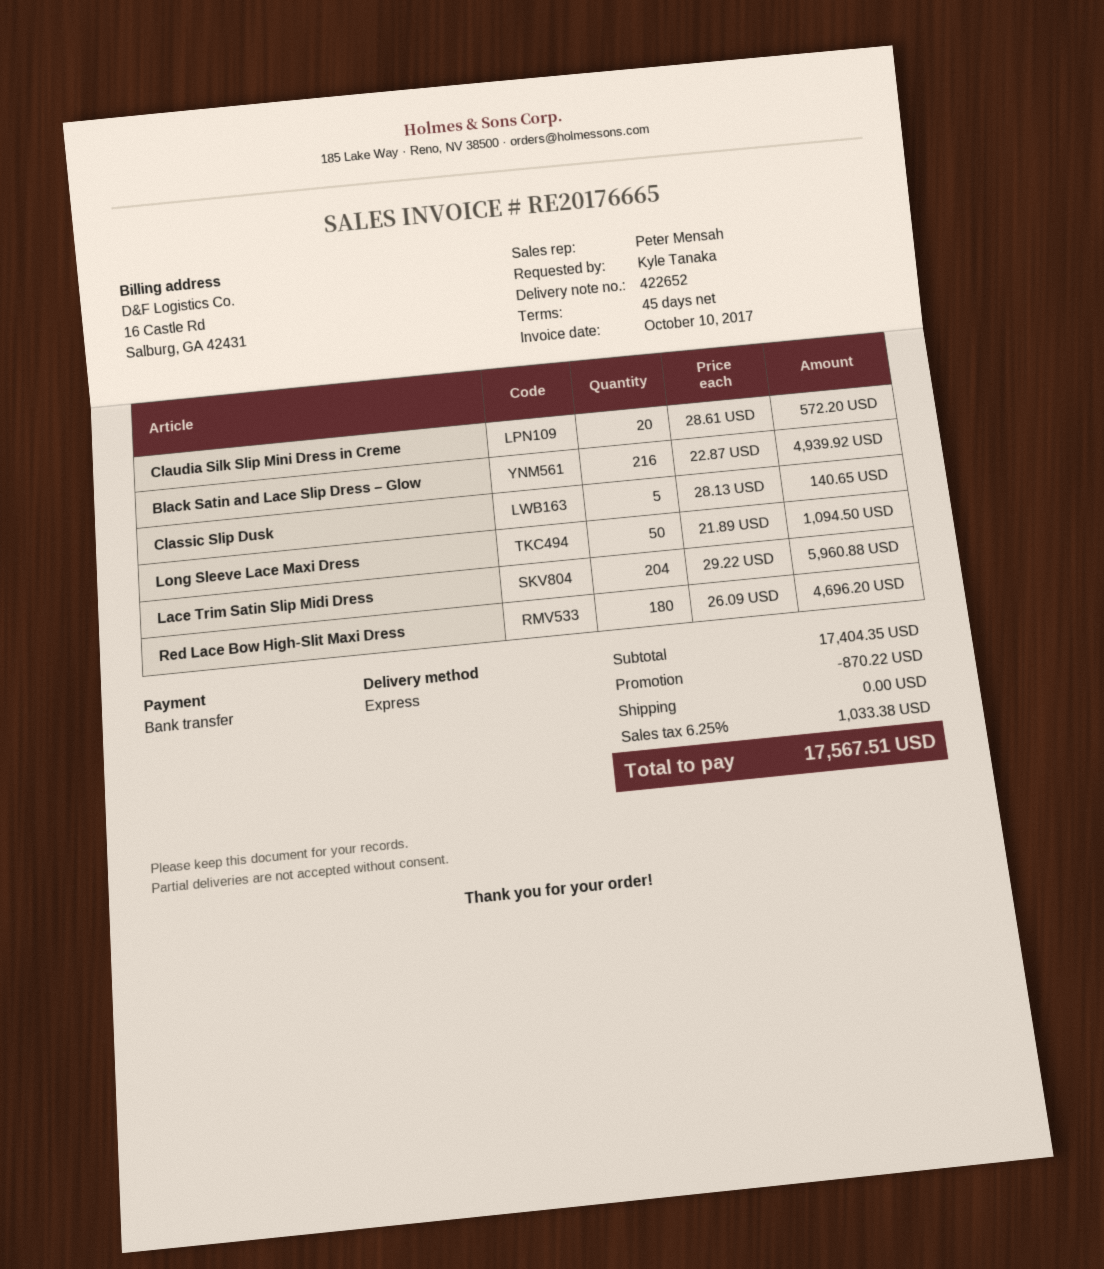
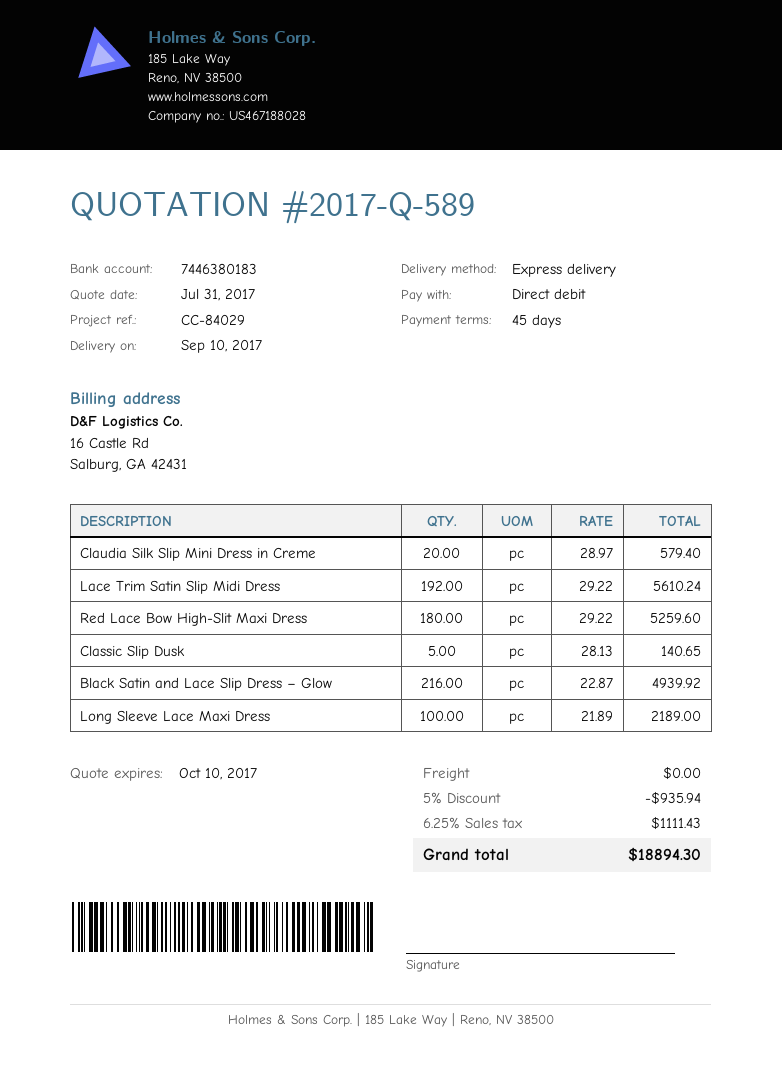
payment method: bank transfer -> direct debit
Claudia Silk Slip Mini Dress in Creme: 20 x 28.61 = 572.20 -> 20 x 28.97 = 579.40
Long Sleeve Lace Maxi Dress: 50 x 21.89 = 1094.50 -> 100 x 21.89 = 2189.00
Lace Trim Satin Slip Midi Dress: 204 x 29.22 = 5960.88 -> 192 x 29.22 = 5610.24
Red Lace Bow High-Slit Maxi Dress: 180 x 26.09 = 4696.20 -> 180 x 29.22 = 5259.60
discount: 870.22 -> 935.94
tax: 6.25% = 1033.38 -> 6.25% = 1111.43
total: 17567.51 -> 18894.30

